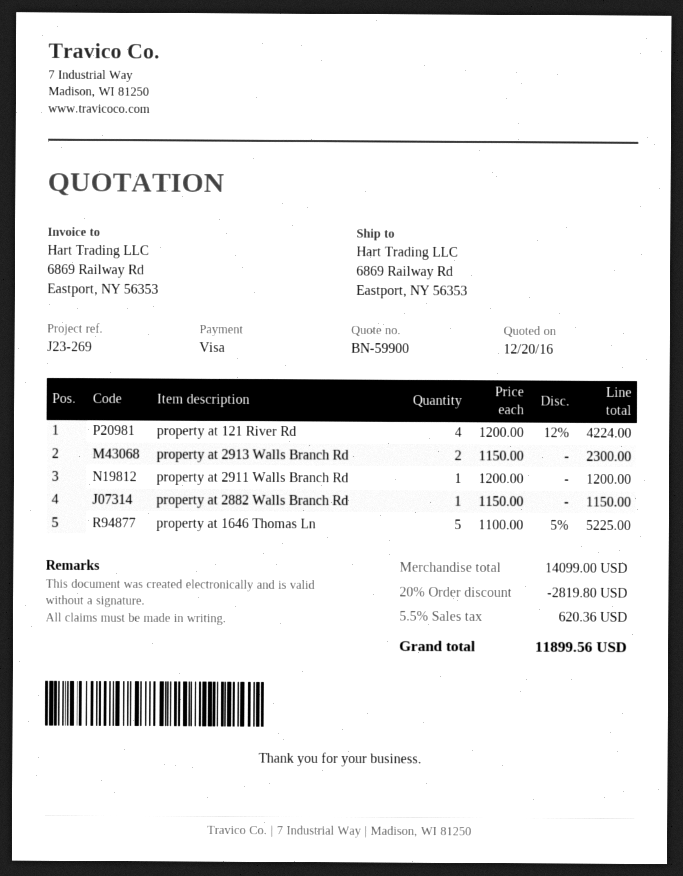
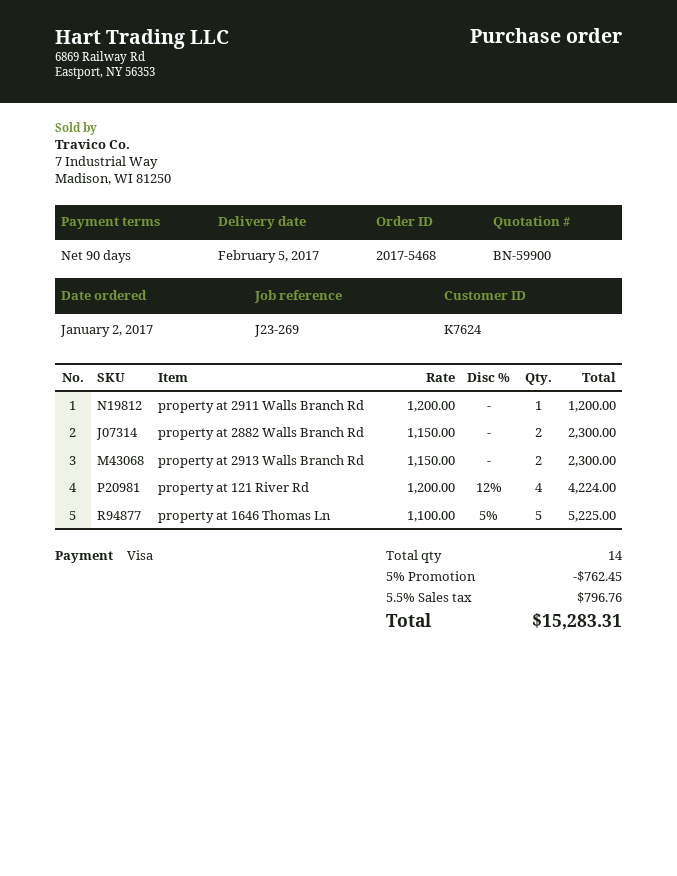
property at 2882 Walls Branch Rd: 1 x 1150.00 = 1150.00 -> 2 x 1150.00 = 2300.00
discount: 20% = 2819.80 -> 5% = 762.45
tax: 5.5% = 620.36 -> 5.5% = 796.76
total: 11899.56 -> 15283.31

